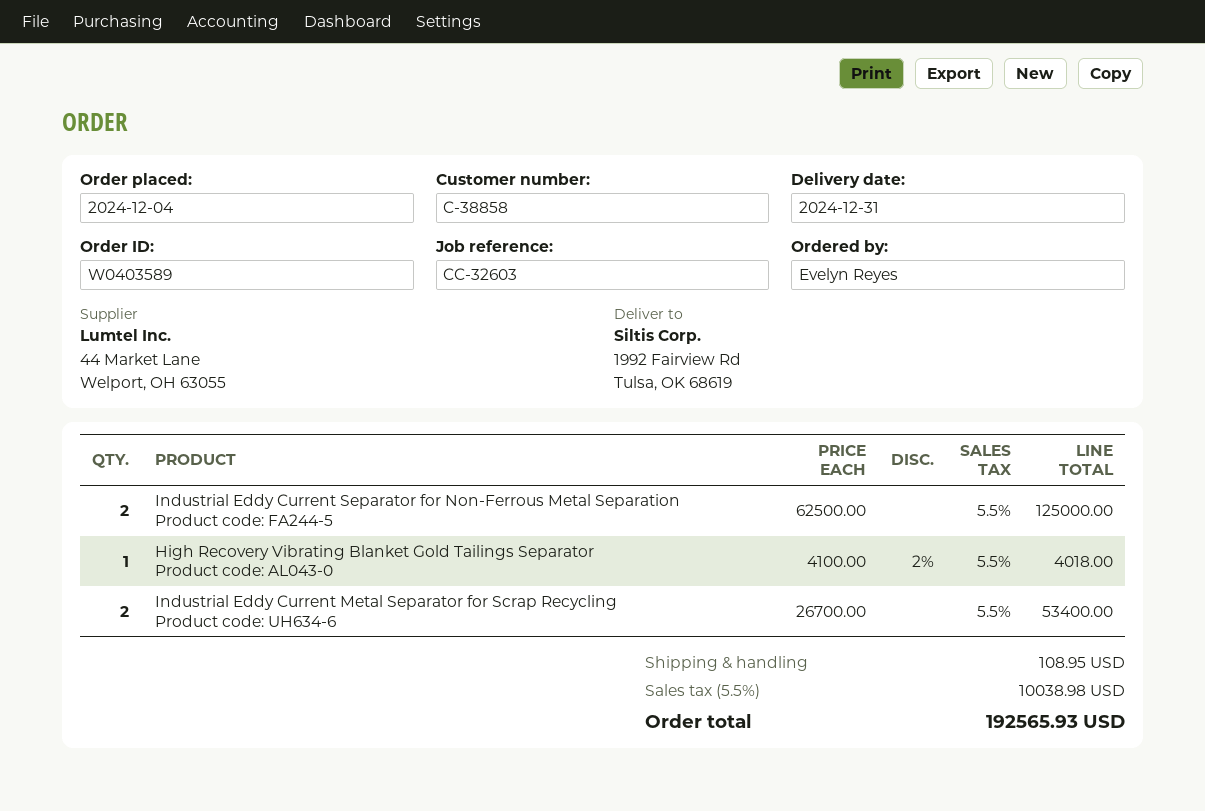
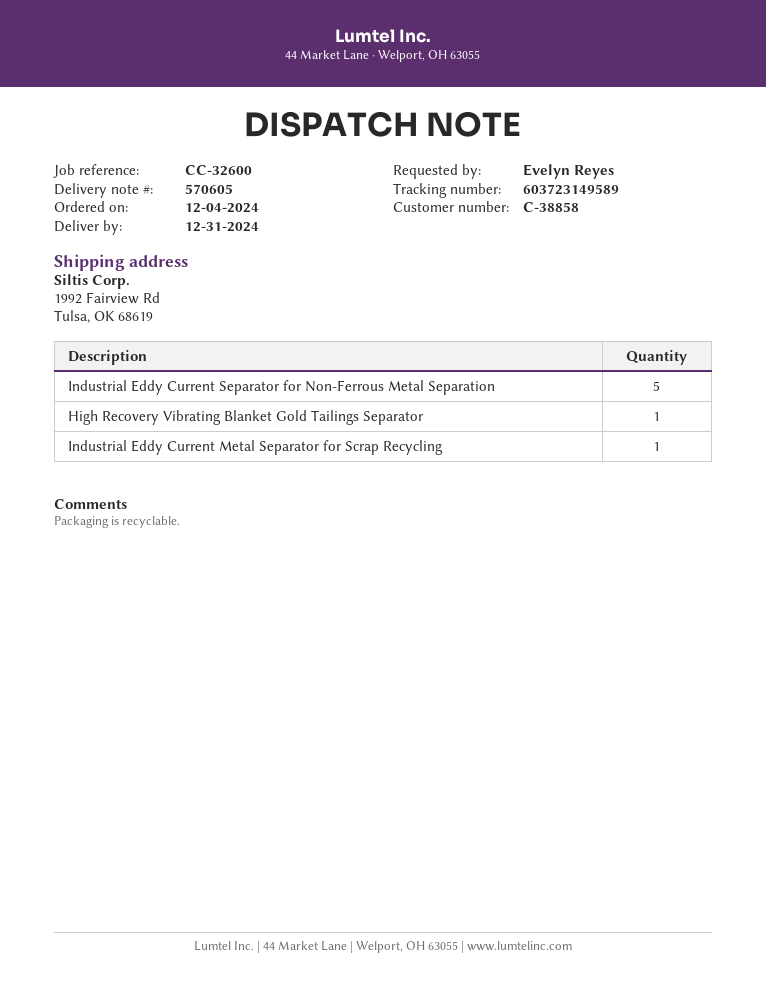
reference: CC-32603 -> CC-32600
Industrial Eddy Current Separator for Non-Ferrous Metal Separation: 2 -> 5
Industrial Eddy Current Metal Separator for Scrap Recycling: 2 -> 1

